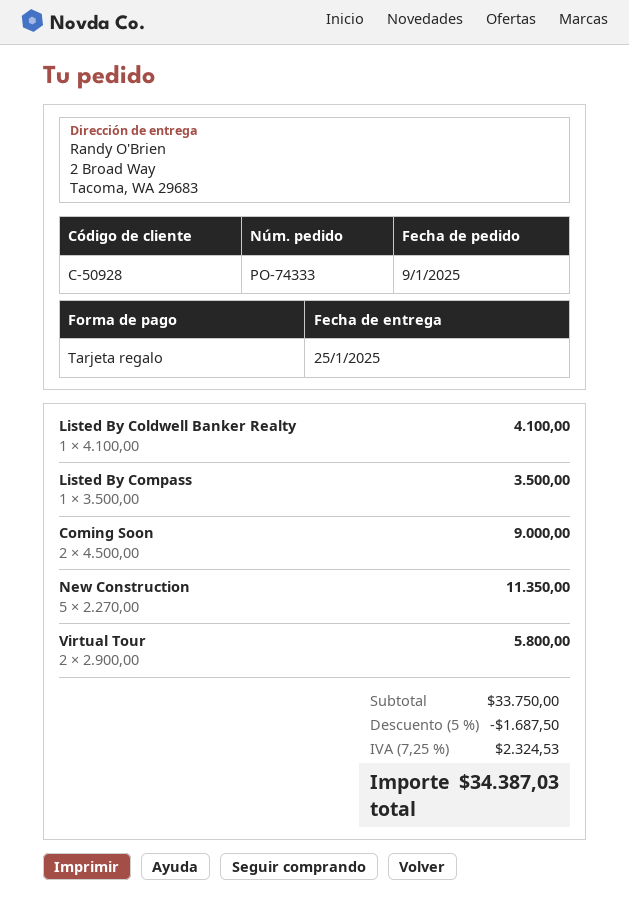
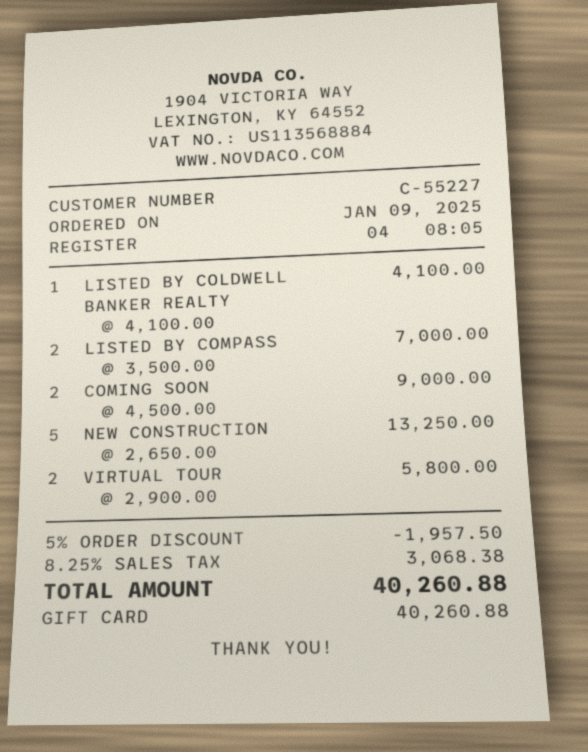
customer number: C-50928 -> C-55227
Listed By Compass: 1 x 3500.00 = 3500.00 -> 2 x 3500.00 = 7000.00
New Construction: 5 x 2270.00 = 11350.00 -> 5 x 2650.00 = 13250.00
discount: 5% = 1687.50 -> 5% = 1957.50
tax: 7.25% = 2324.53 -> 8.25% = 3068.38
total: 34387.03 -> 40260.88

